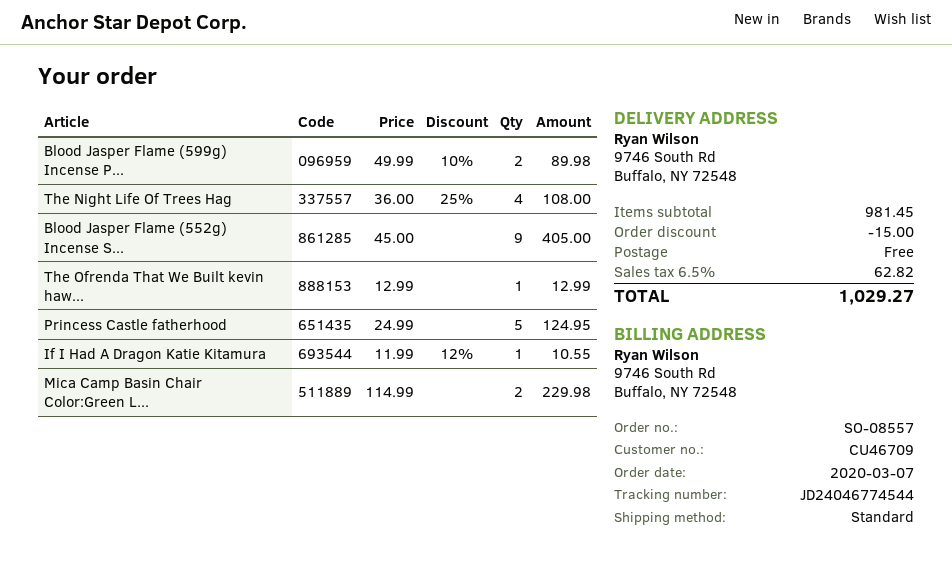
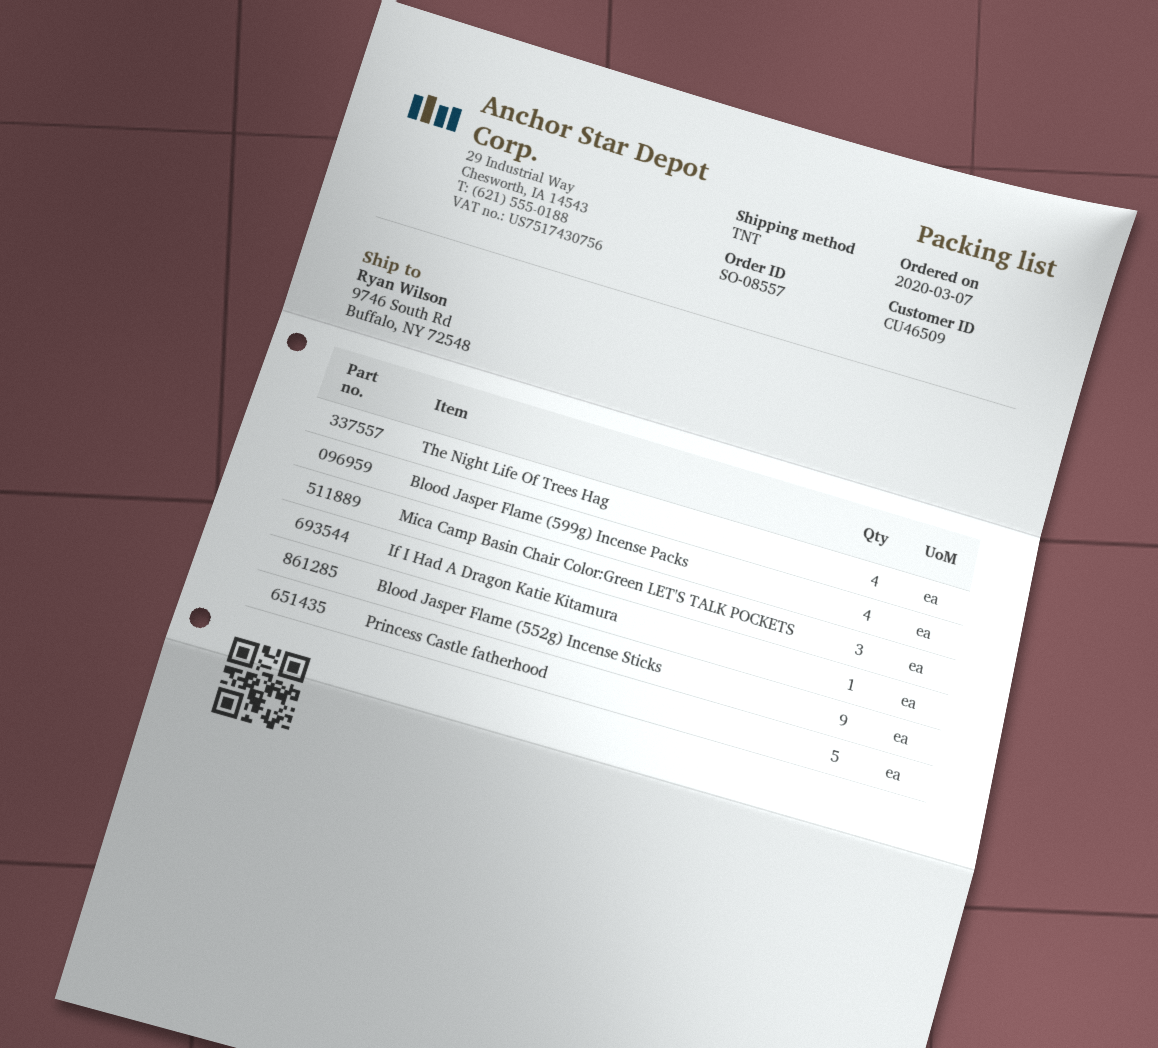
customer number: CU46709 -> CU46509
shipping method: standard -> TNT
Blood Jasper Flame (599g) Incense P...: 2 -> 4
The Ofrenda That We Built kevin haw...: 1 -> none
Mica Camp Basin Chair Color:Green L...: 2 -> 3

